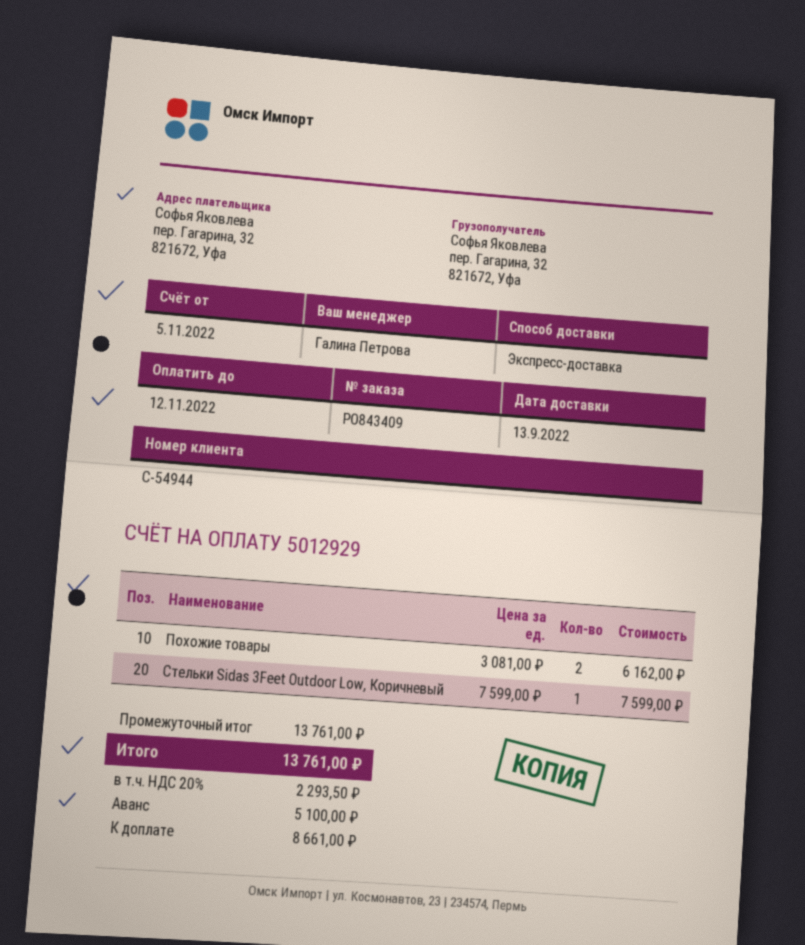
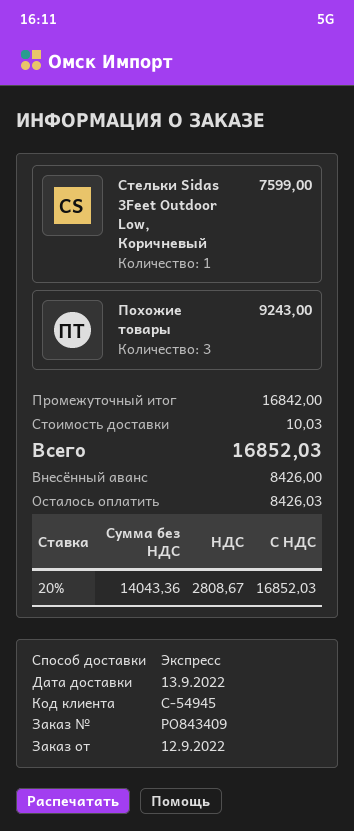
customer number: C-54944 -> C-54945
Похожие товары: 2 for 6162.00 -> 3 for 9243.00
subtotal: 13761.00 -> 16842.00
shipping: none -> 10.03
tax: 20% = 2293.50 -> 20% = 2808.67
total: 13761.00 -> 16852.03
deposit: 5100.00 -> 8426.00
balance: 8661.00 -> 8426.03

